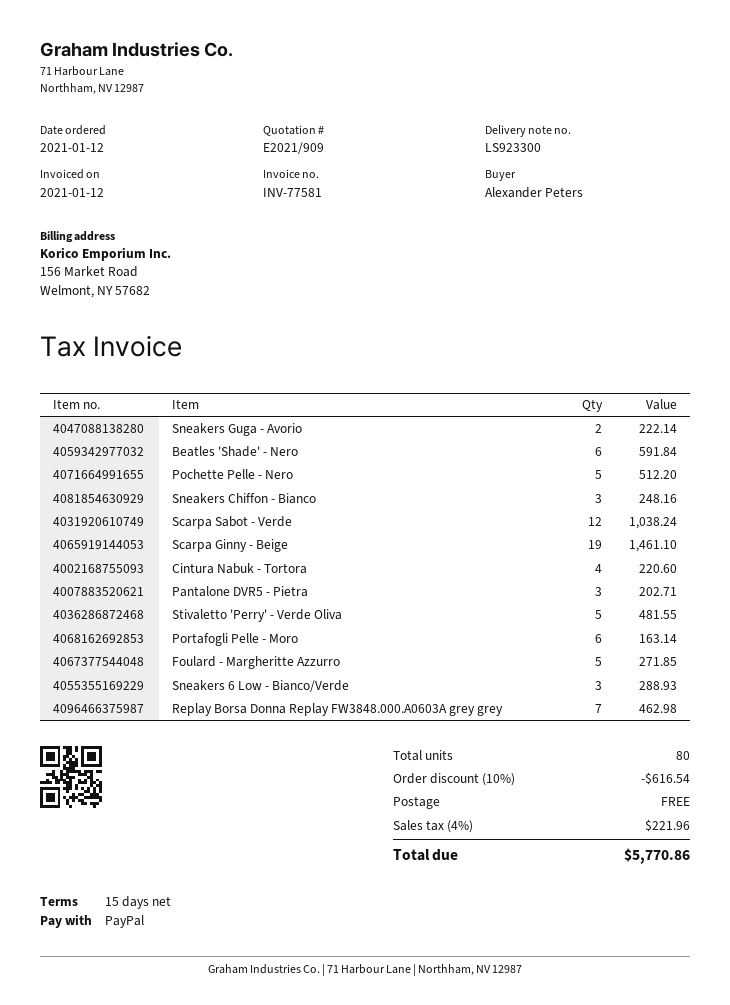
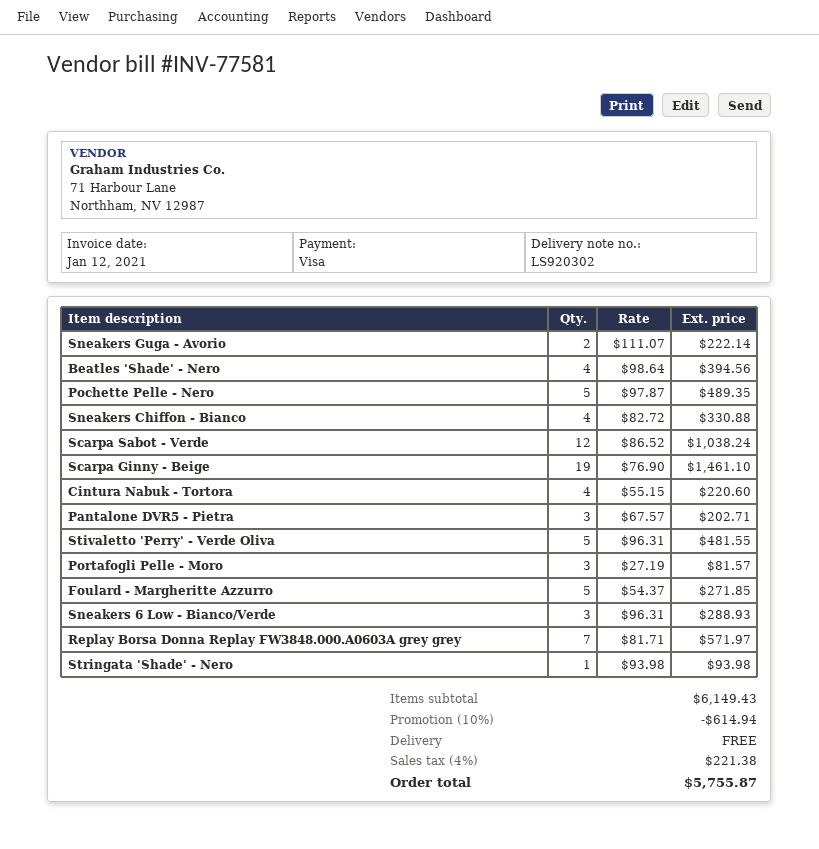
delivery note number: LS923300 -> LS920302
payment method: PayPal -> Visa
Beatles 'Shade' - Nero: 6 for 591.84 -> 4 for 394.56
Pochette Pelle - Nero: 5 for 512.20 -> 5 for 489.35
Sneakers Chiffon - Bianco: 3 for 248.16 -> 4 for 330.88
Portafogli Pelle - Moro: 6 for 163.14 -> 3 for 81.57
Replay Borsa Donna Replay FW3848.000.A0603A grey grey: 7 for 462.98 -> 7 for 571.97
Stringata 'Shade' - Nero: none -> 1 for 93.98
discount: 10% = 616.54 -> 10% = 614.94
tax: 4% = 221.96 -> 4% = 221.38
total: 5770.86 -> 5755.87

